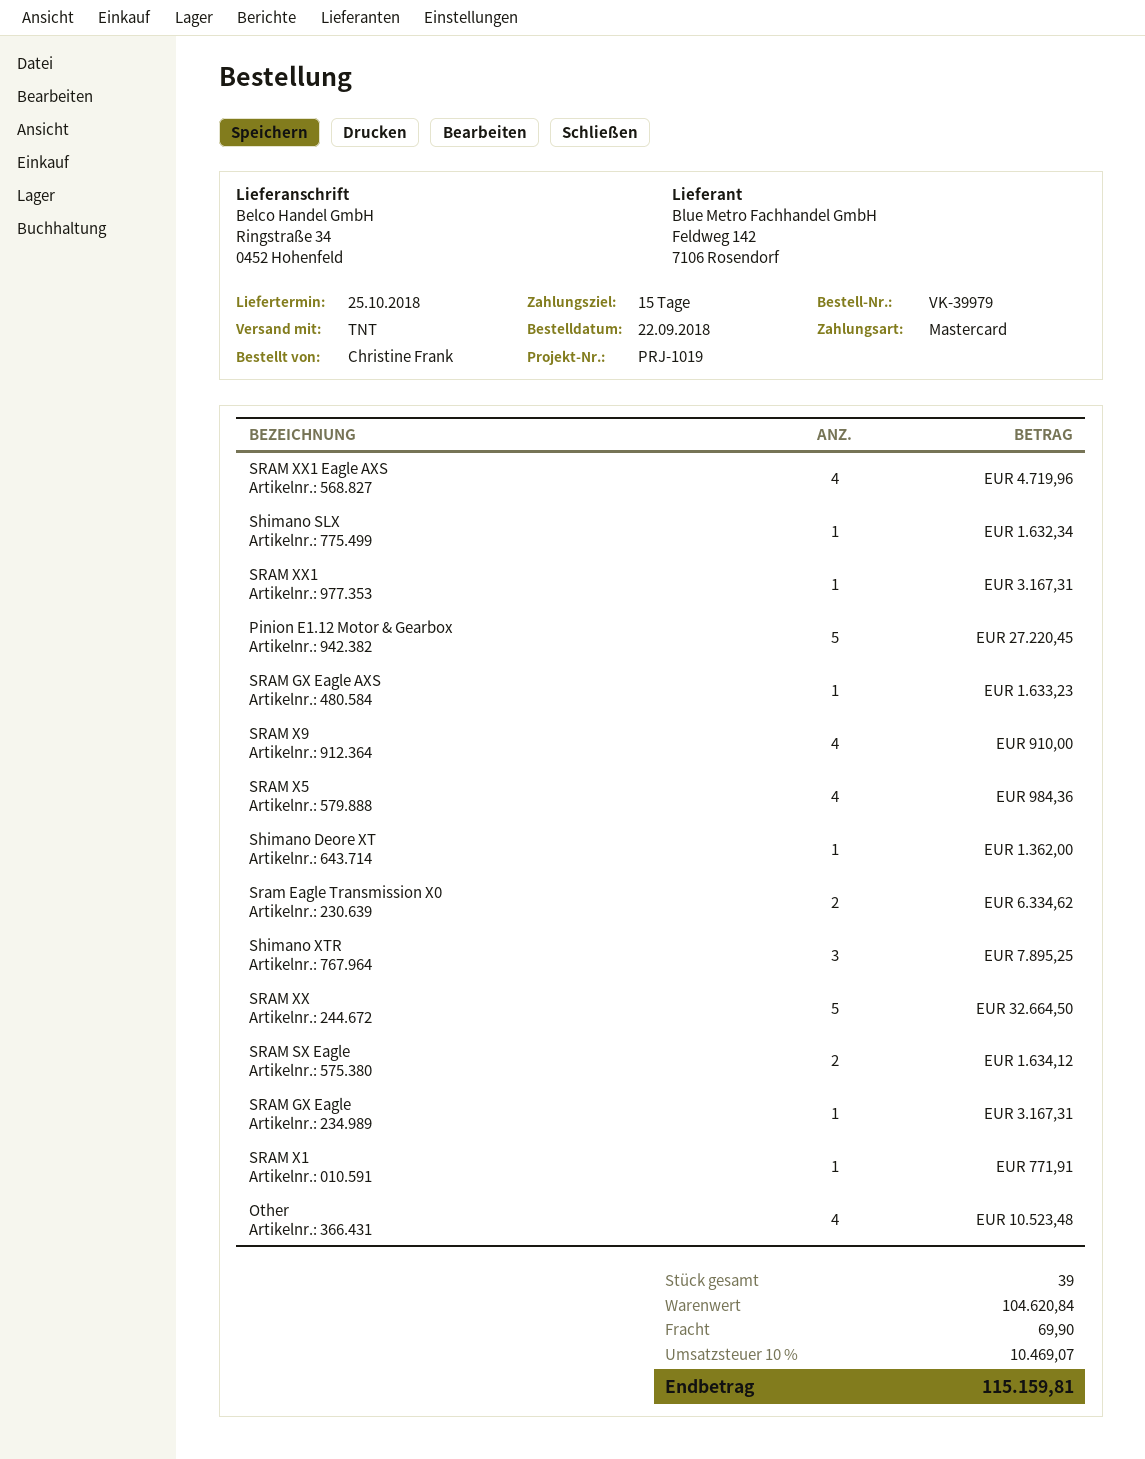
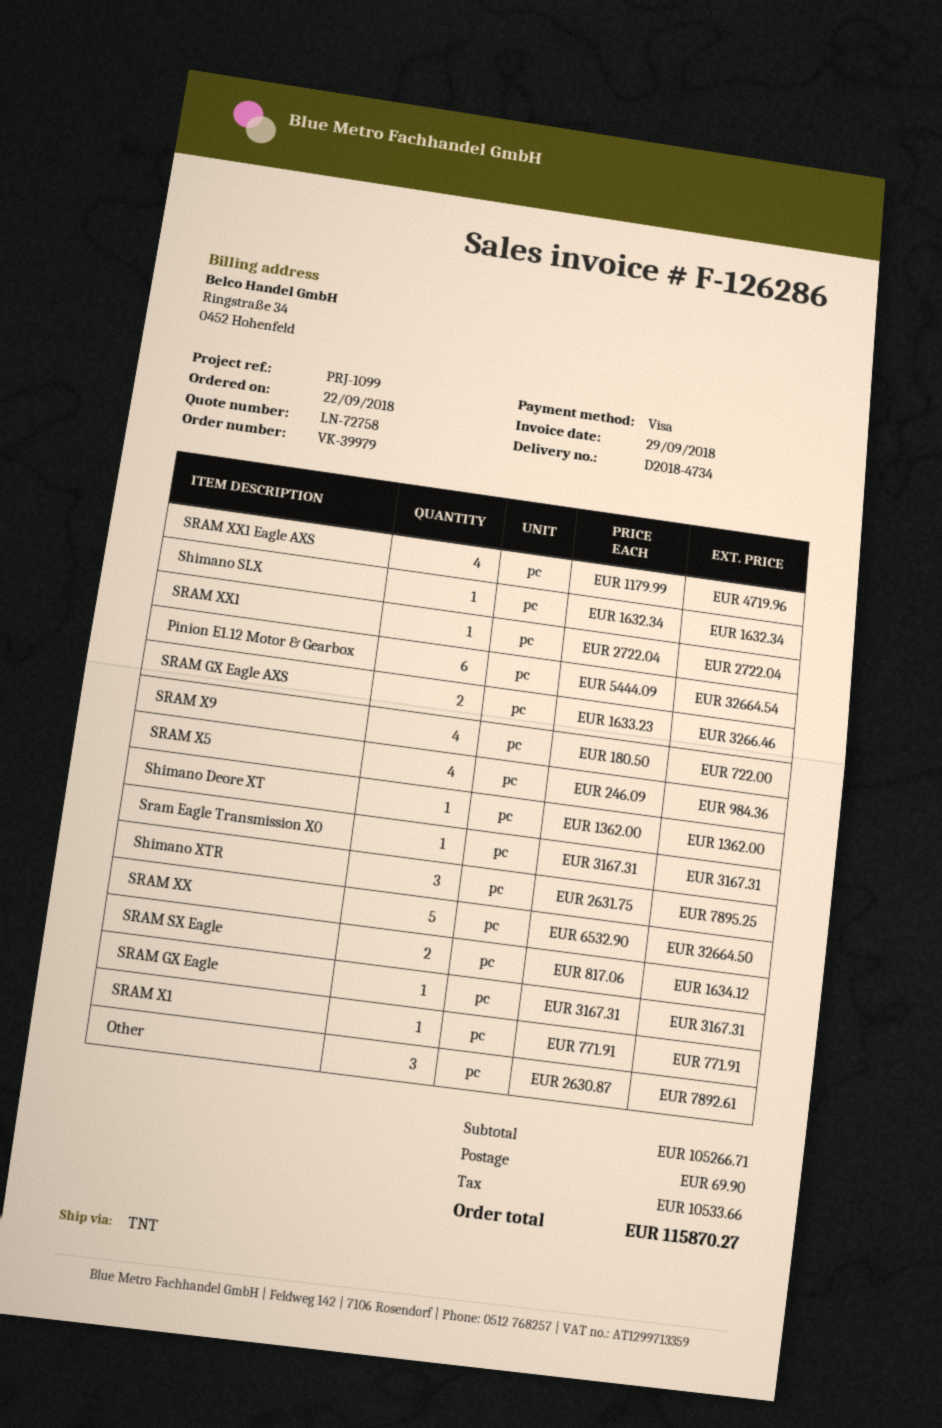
reference: PRJ-1019 -> PRJ-1099
payment method: Mastercard -> Visa
SRAM XX1: 1 for 3167.31 -> 1 for 2722.04
Pinion E1.12 Motor & Gearbox: 5 for 27220.45 -> 6 for 32664.54
SRAM GX Eagle AXS: 1 for 1633.23 -> 2 for 3266.46
SRAM X9: 4 for 910.00 -> 4 for 722.00
Sram Eagle Transmission X0: 2 for 6334.62 -> 1 for 3167.31
Other: 4 for 10523.48 -> 3 for 7892.61
subtotal: 104620.84 -> 105266.71
tax: 10469.07 -> 10533.66
total: 115159.81 -> 115870.27

